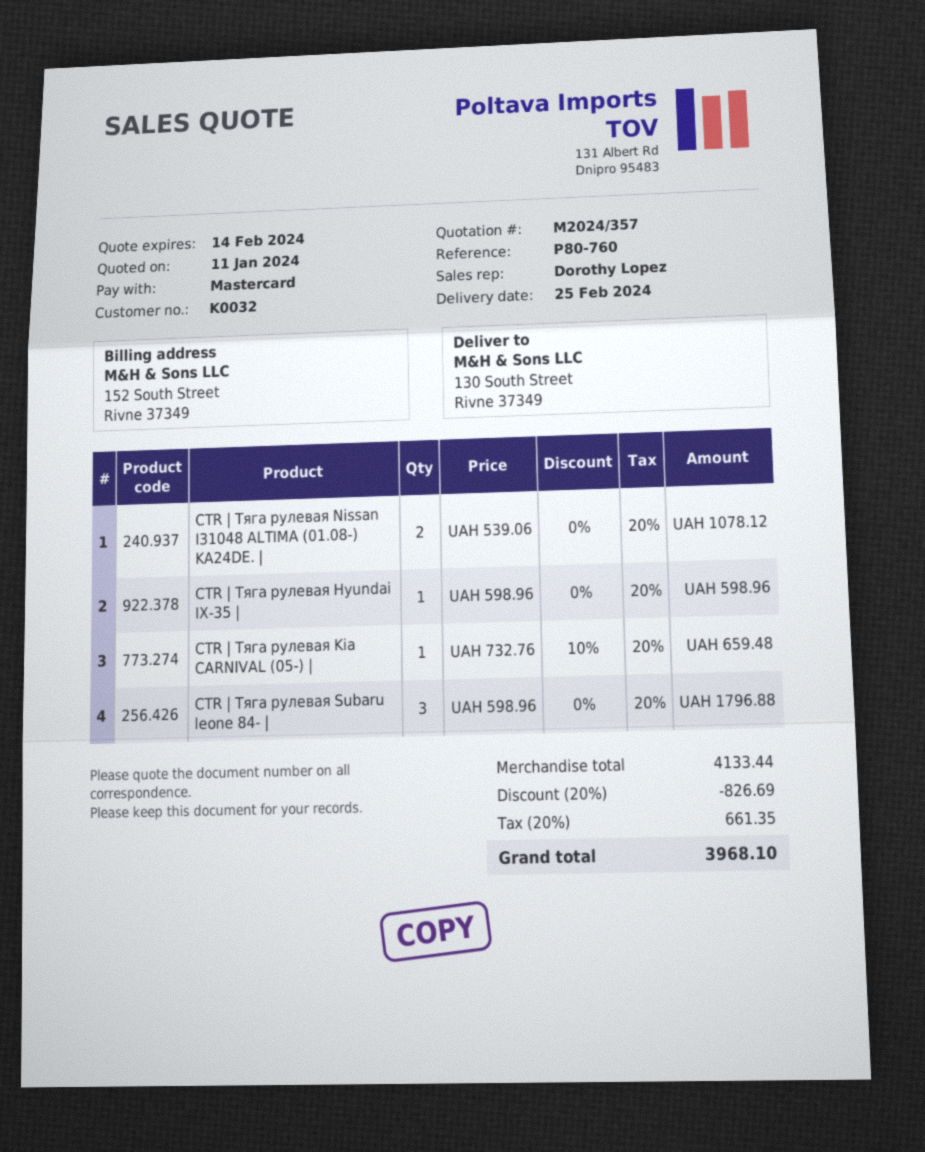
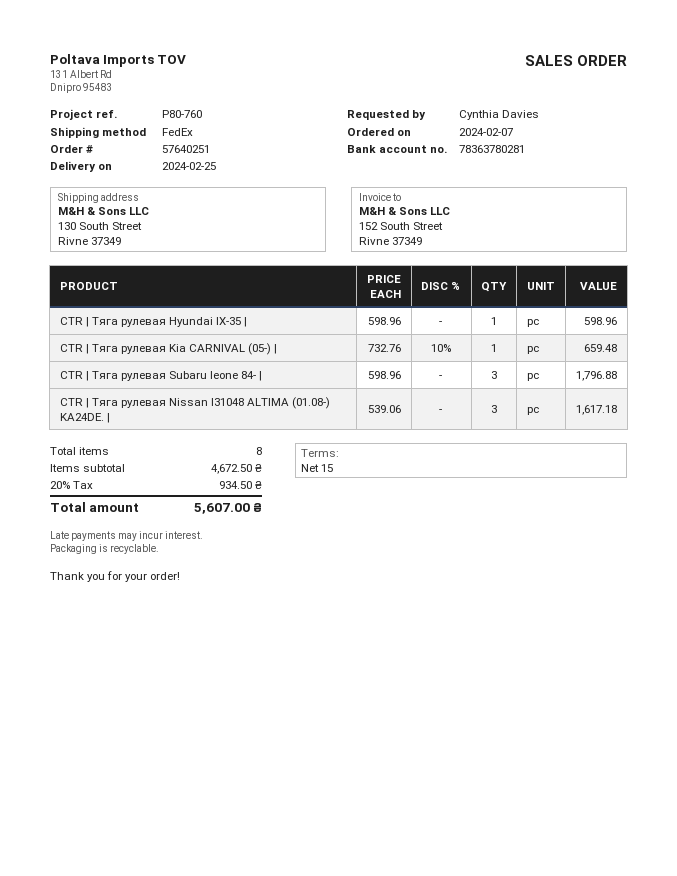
CTR | Тяга рулевая Nissan I31048 ALTIMA (01.08-) KA24DE. |: 2 x 539.06 = 1078.12 -> 3 x 539.06 = 1617.18
subtotal: 4133.44 -> 4672.50
discount: 20% = 826.69 -> none
tax: 20% = 661.35 -> 20% = 934.50
total: 3968.10 -> 5607.00

